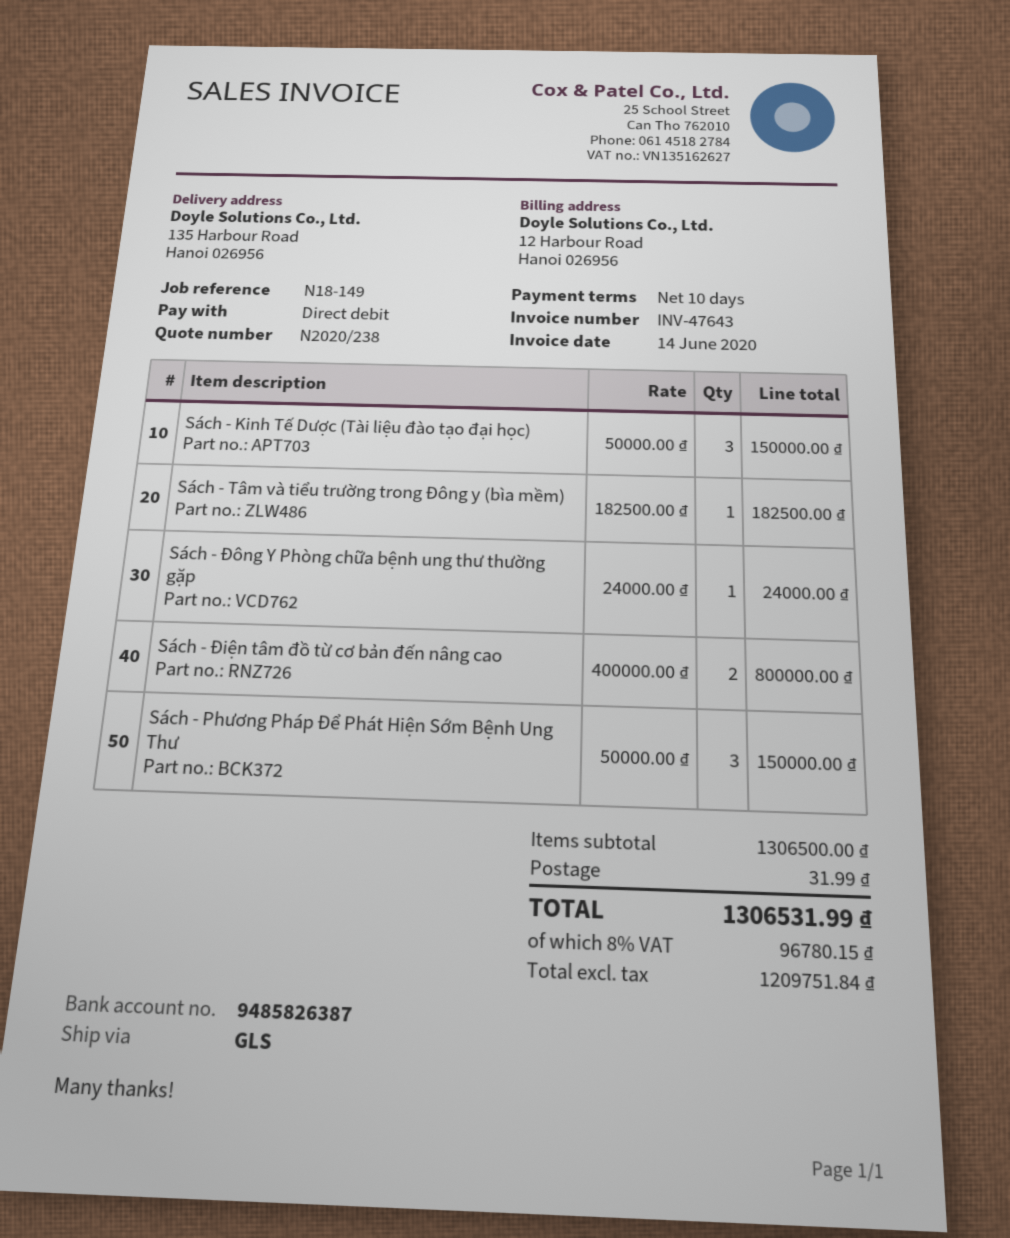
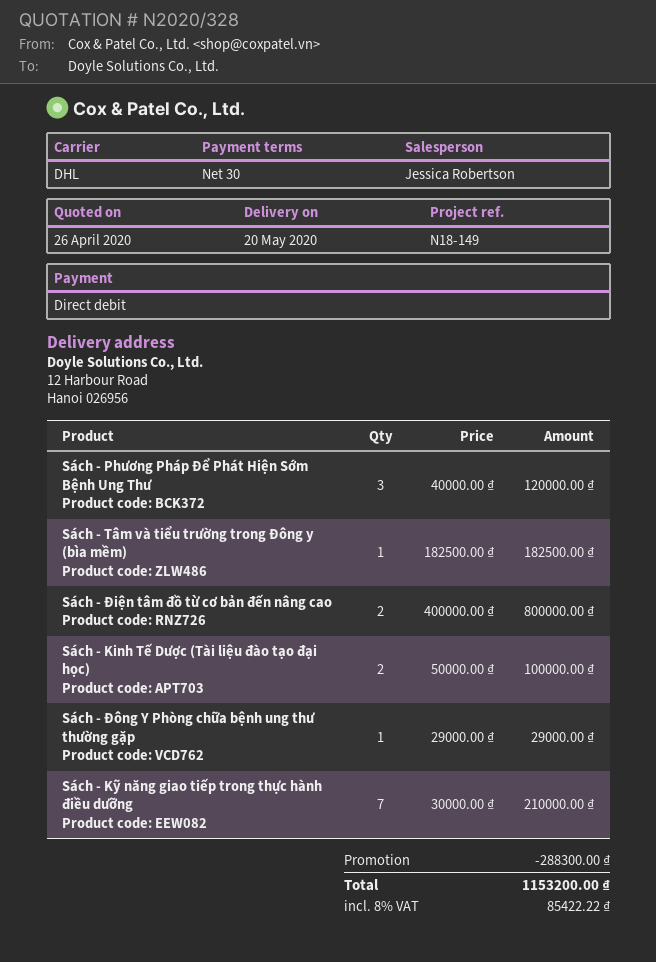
quote number: N2020/238 -> N2020/328
payment terms: 10 days -> 30 days
shipping method: GLS -> DHL
ship to: 135 Harbour Road, Hanoi 026956 -> 12 Harbour Road, Hanoi 026956
Sách - Kinh Tế Dược (Tài liệu đào tạo đại học): 3 x 50000.00 = 150000.00 -> 2 x 50000.00 = 100000.00
Sách - Đông Y Phòng chữa bệnh ung thư thường gặp: 1 x 24000.00 = 24000.00 -> 1 x 29000.00 = 29000.00
Sách - Phương Pháp Để Phát Hiện Sớm Bệnh Ung Thư: 3 x 50000.00 = 150000.00 -> 3 x 40000.00 = 120000.00
Sách - Kỹ năng giao tiếp trong thực hành điều dưỡng: none -> 7 x 30000.00 = 210000.00
discount: none -> 288300.00
shipping: 31.99 -> none
tax: 8% = 96780.15 -> 8% = 85422.22
total: 1306531.99 -> 1153200.00

